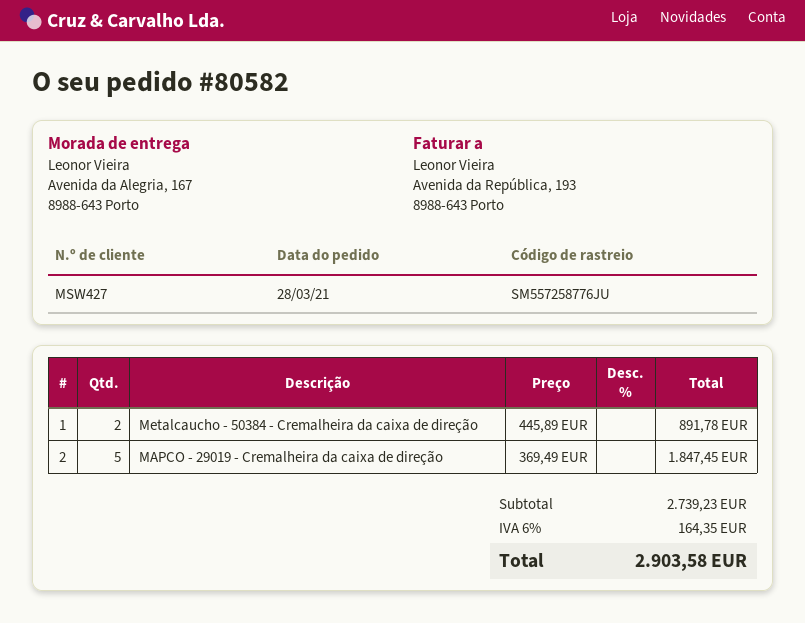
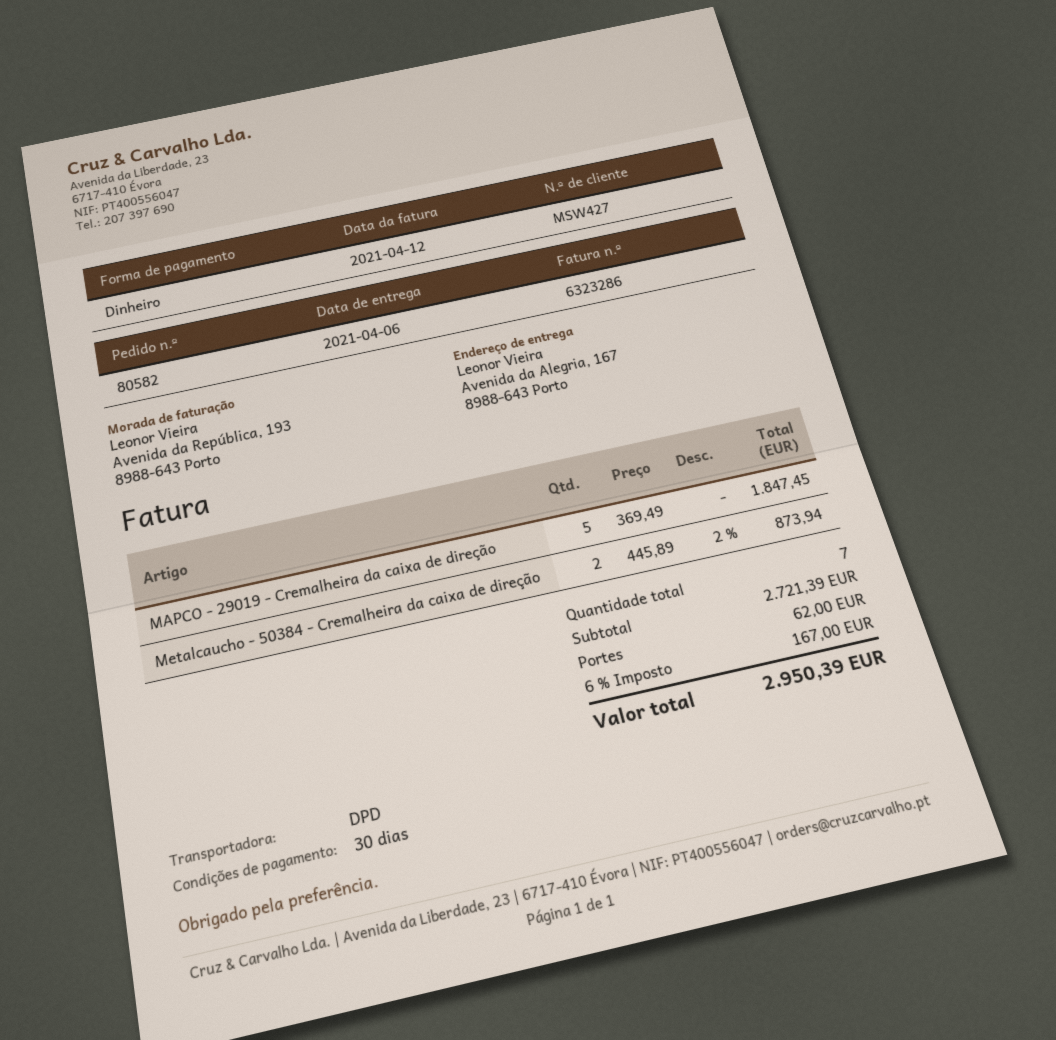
Metalcaucho - 50384 - Cremalheira da caixa de direção: 2 x 445.89 = 891.78 -> 2 x 445.89 - 2% = 873.94
subtotal: 2739.23 -> 2721.39
shipping: none -> 62.00
tax: 6% = 164.35 -> 6% = 167.00
total: 2903.58 -> 2950.39

